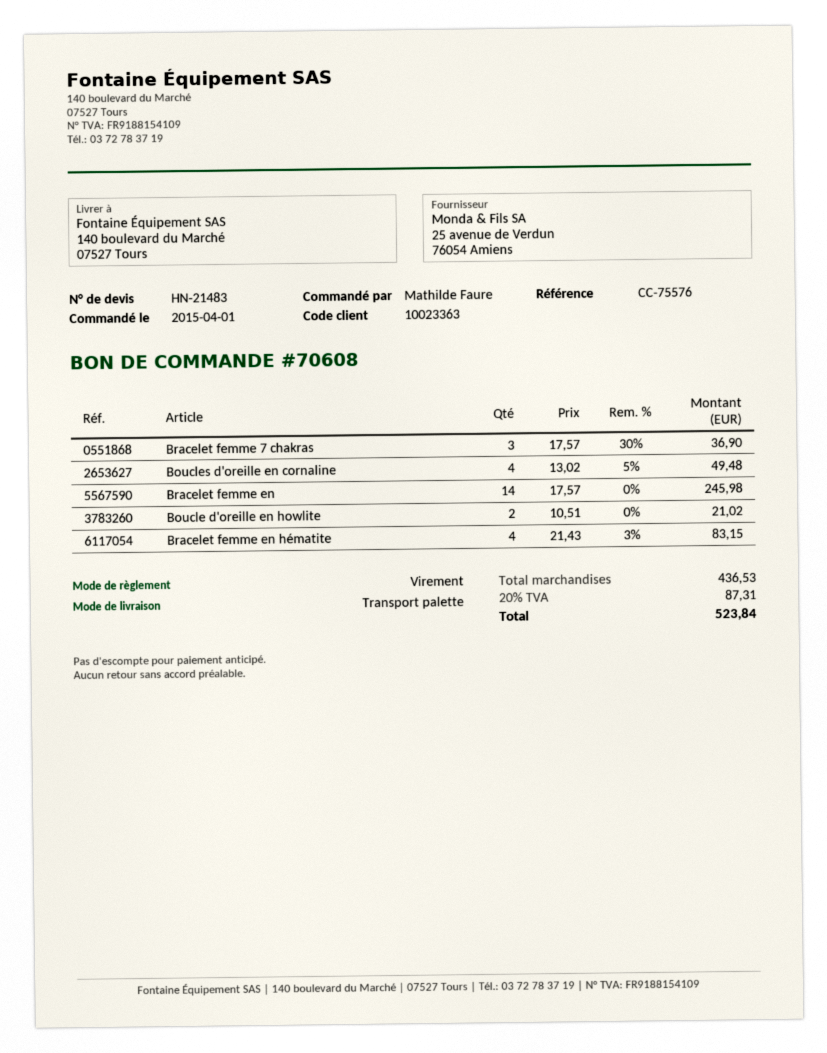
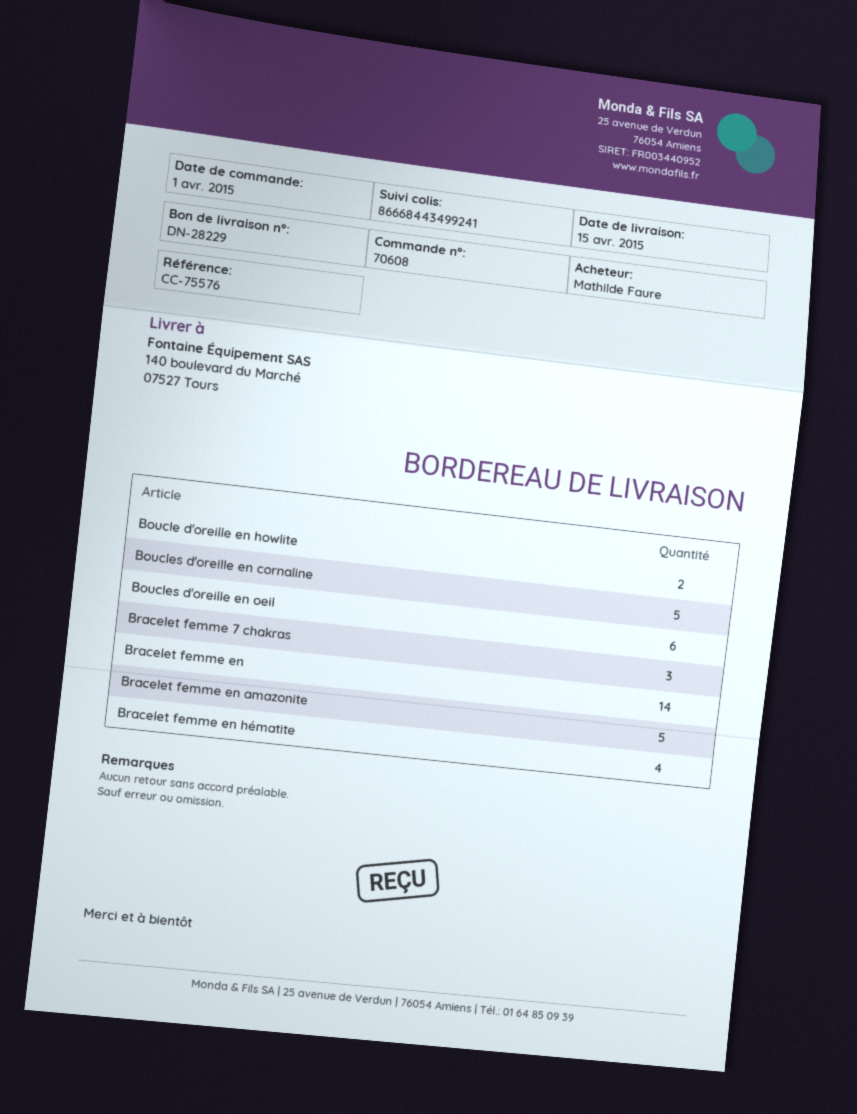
Boucles d'oreille en cornaline: 4 -> 5
Boucles d'oreille en oeil: none -> 6
Bracelet femme en amazonite: none -> 5

